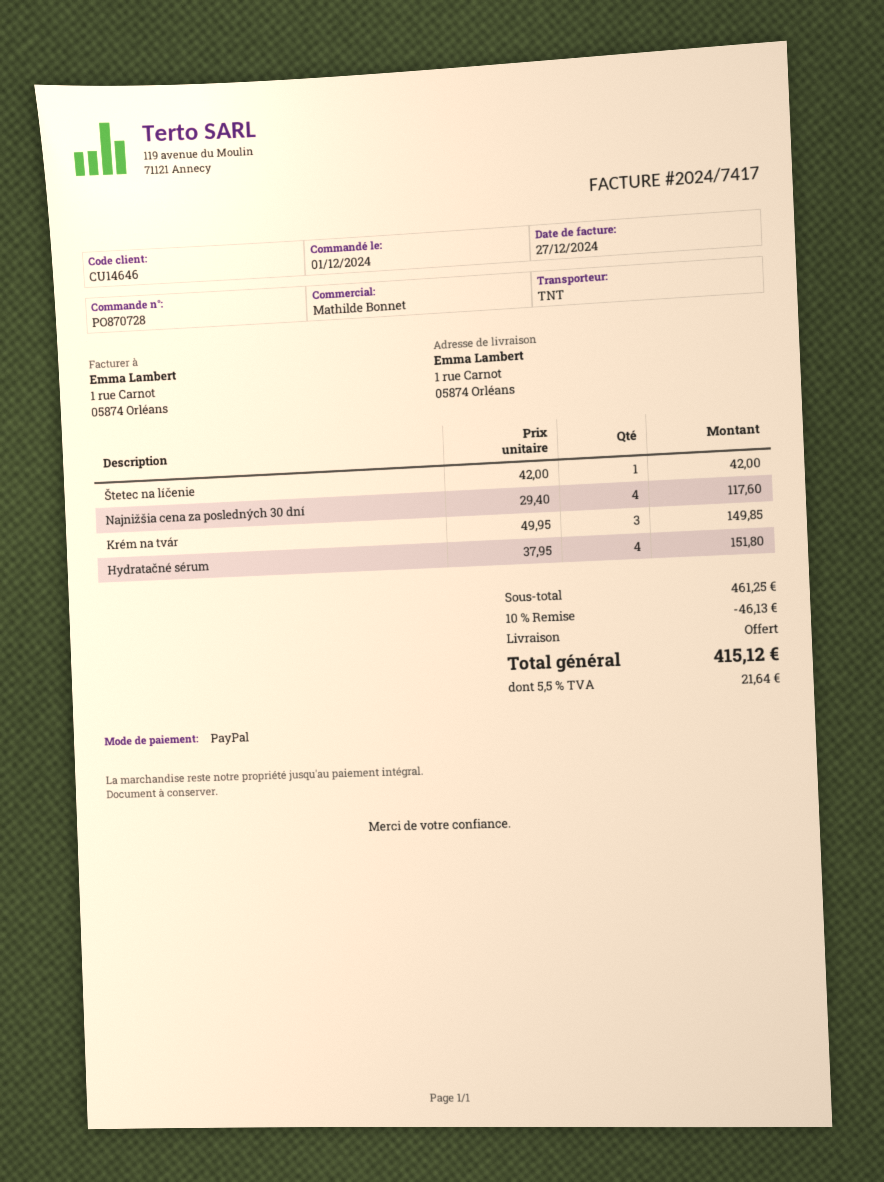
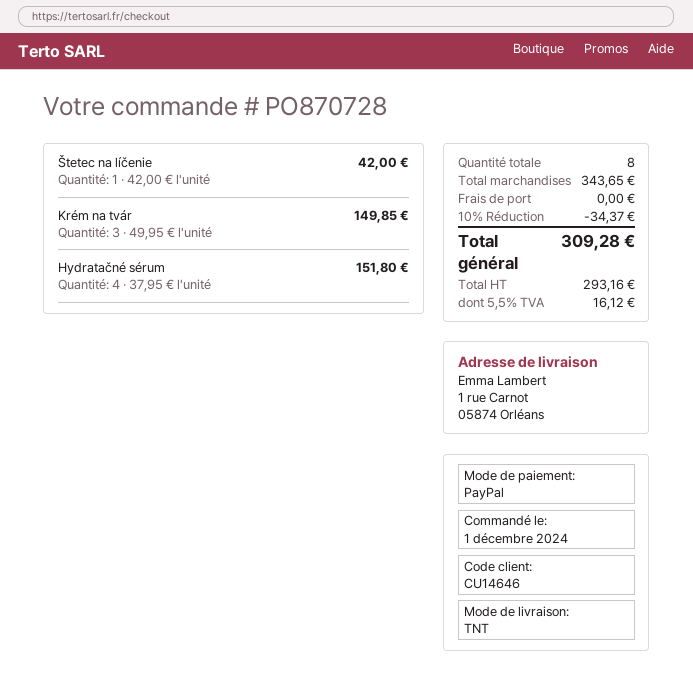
Najnižšia cena za posledných 30 dní: 4 x 29.40 = 117.60 -> none
subtotal: 461.25 -> 343.65
discount: 10% = 46.13 -> 10% = 34.37
tax: 5.5% = 21.64 -> 5.5% = 16.12
total: 415.12 -> 309.28

